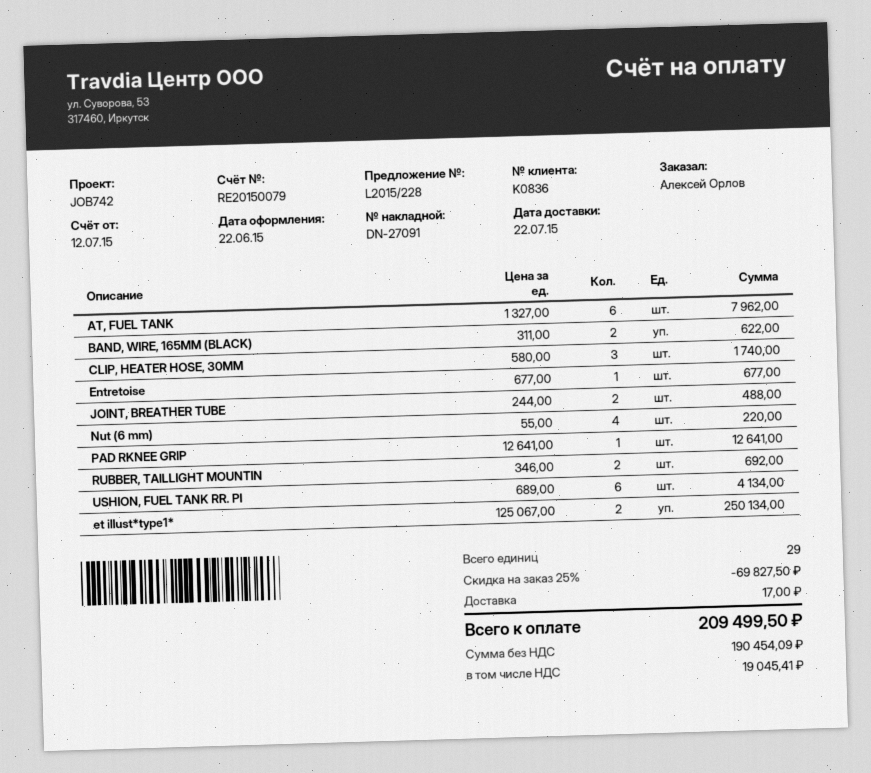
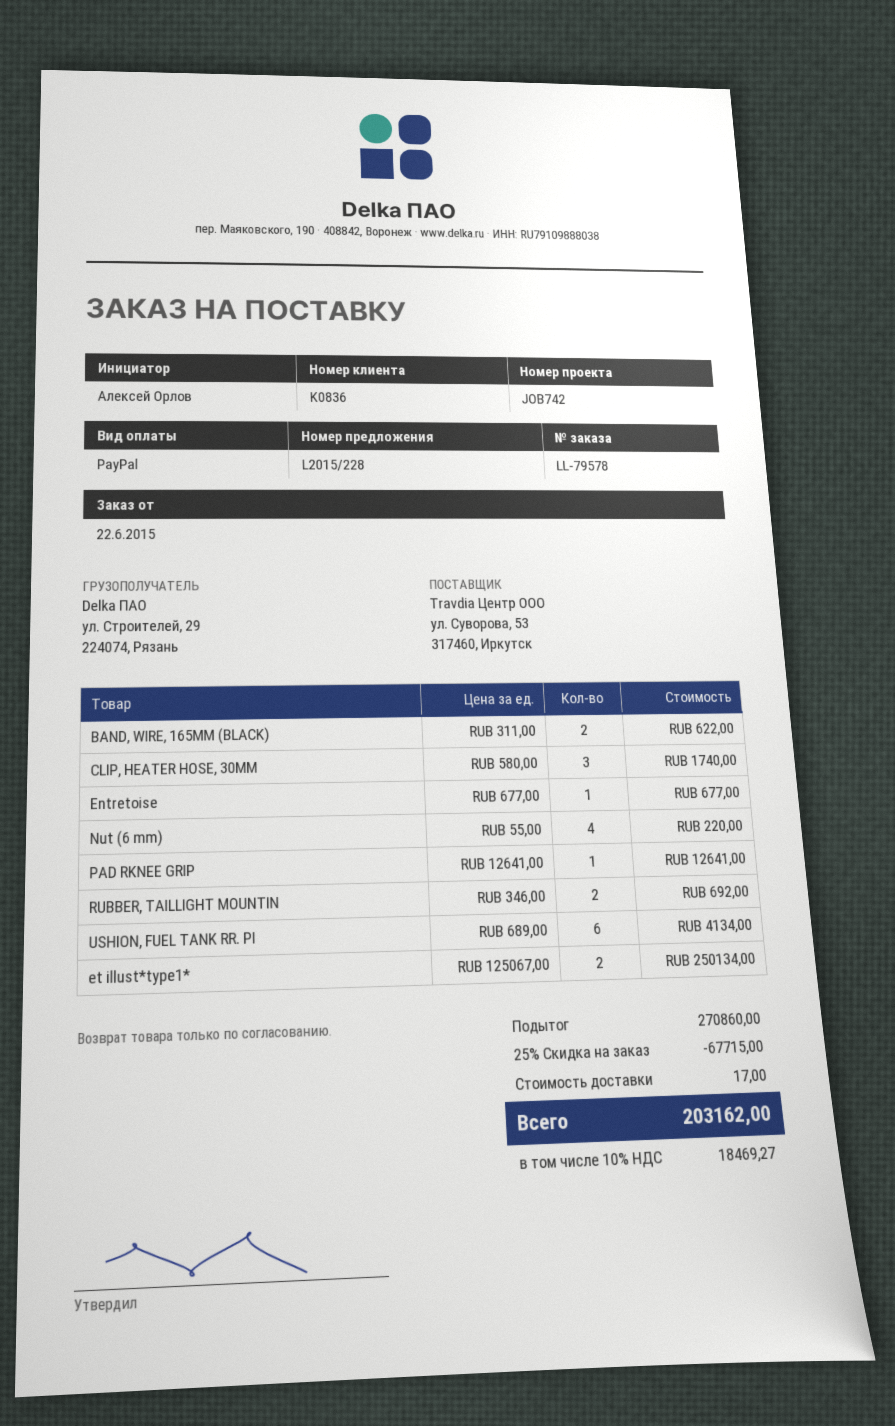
AT, FUEL TANK: 6 x 1327.00 = 7962.00 -> none
JOINT, BREATHER TUBE: 2 x 244.00 = 488.00 -> none
discount: 25% = 69827.50 -> 25% = 67715.00
tax: 19045.41 -> 18469.27
total: 209499.50 -> 203162.00

